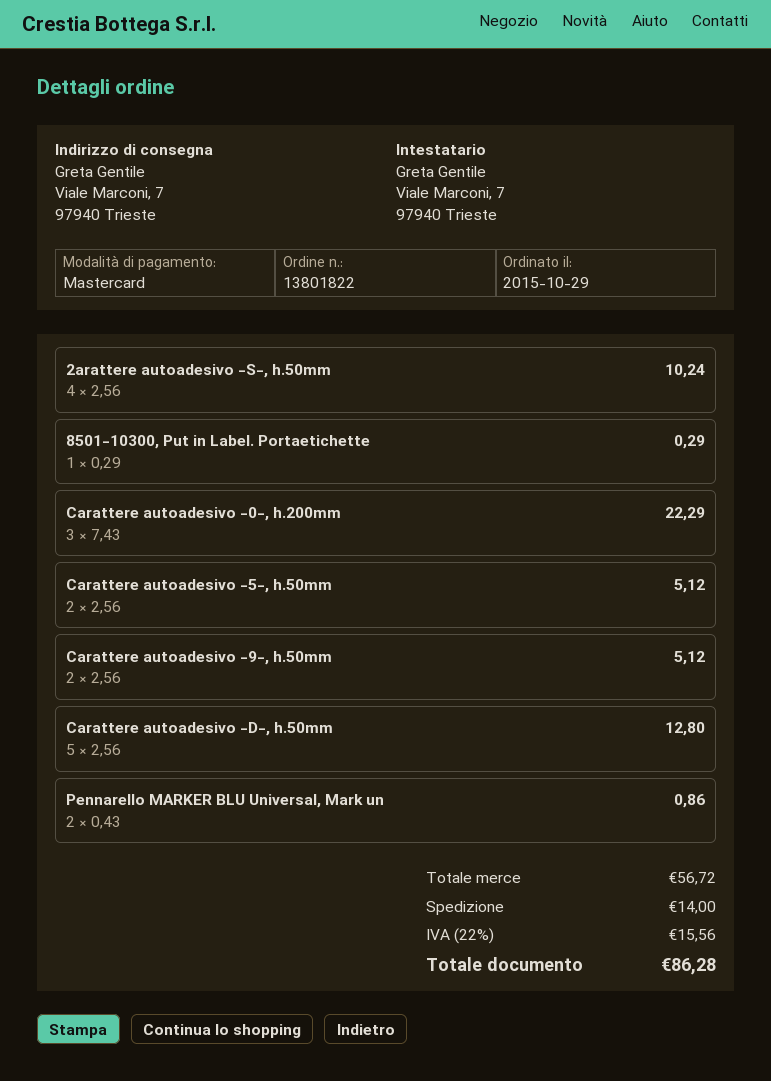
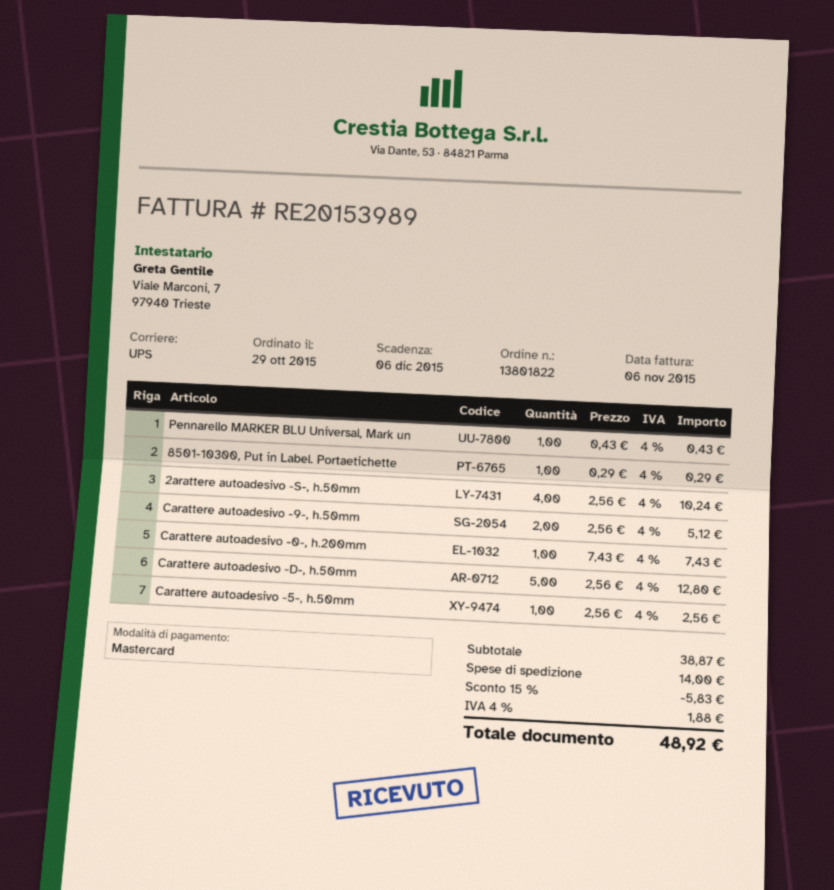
Carattere autoadesivo -0-, h.200mm: 3 x 7.43 = 22.29 -> 1 x 7.43 = 7.43
Carattere autoadesivo -5-, h.50mm: 2 x 2.56 = 5.12 -> 1 x 2.56 = 2.56
Pennarello MARKER BLU Universal, Mark un: 2 x 0.43 = 0.86 -> 1 x 0.43 = 0.43
subtotal: 56.72 -> 38.87
discount: none -> 15% = 5.83
tax: 22% = 15.56 -> 4% = 1.88
total: 86.28 -> 48.92

